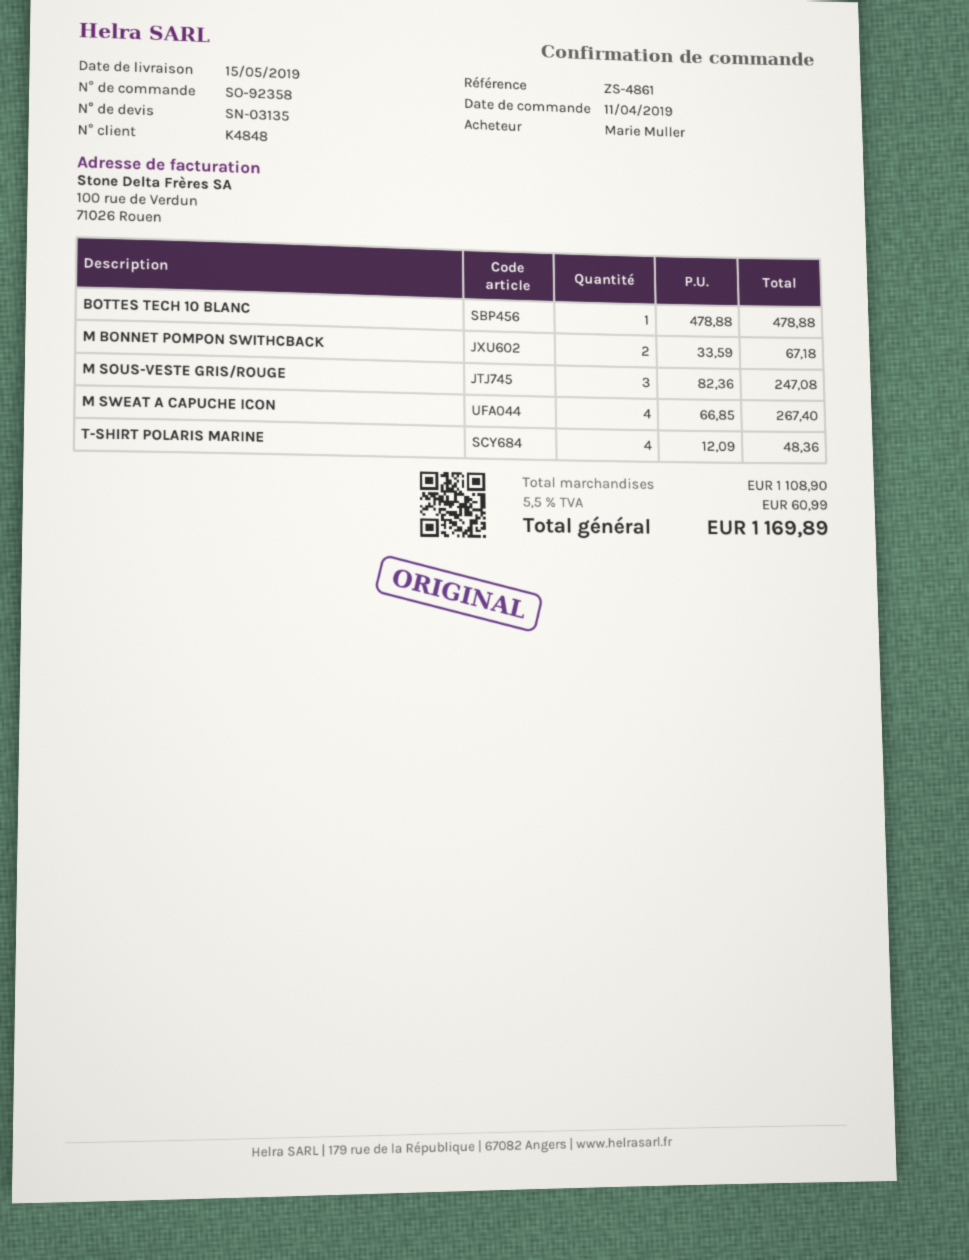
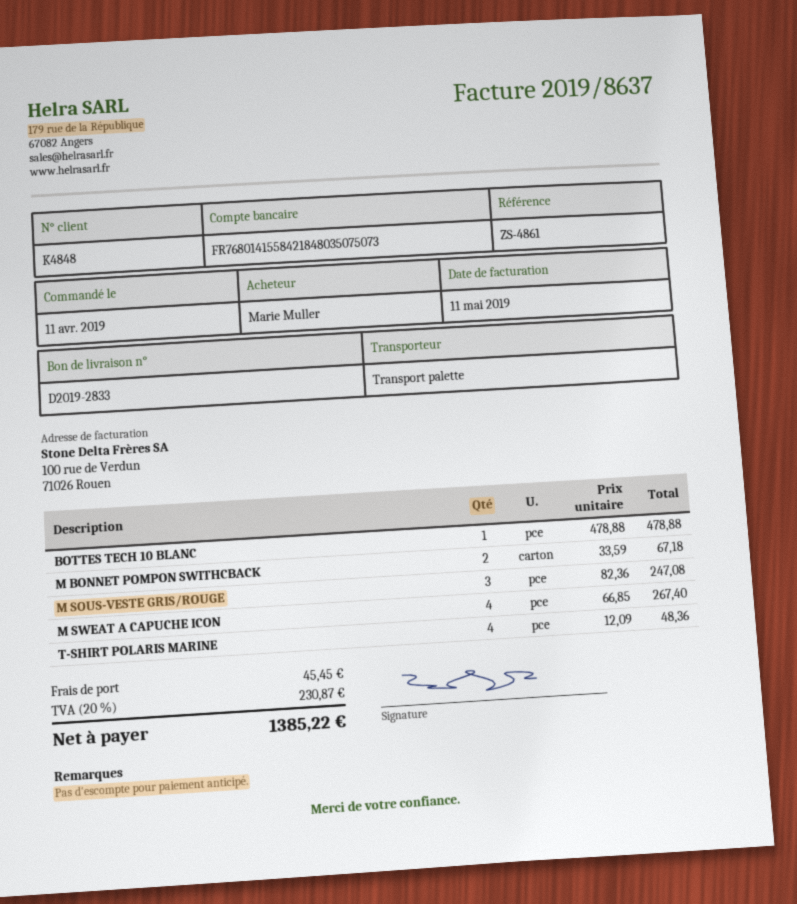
shipping: none -> 45.45
tax: 5.5% = 60.99 -> 20% = 230.87
total: 1169.89 -> 1385.22

